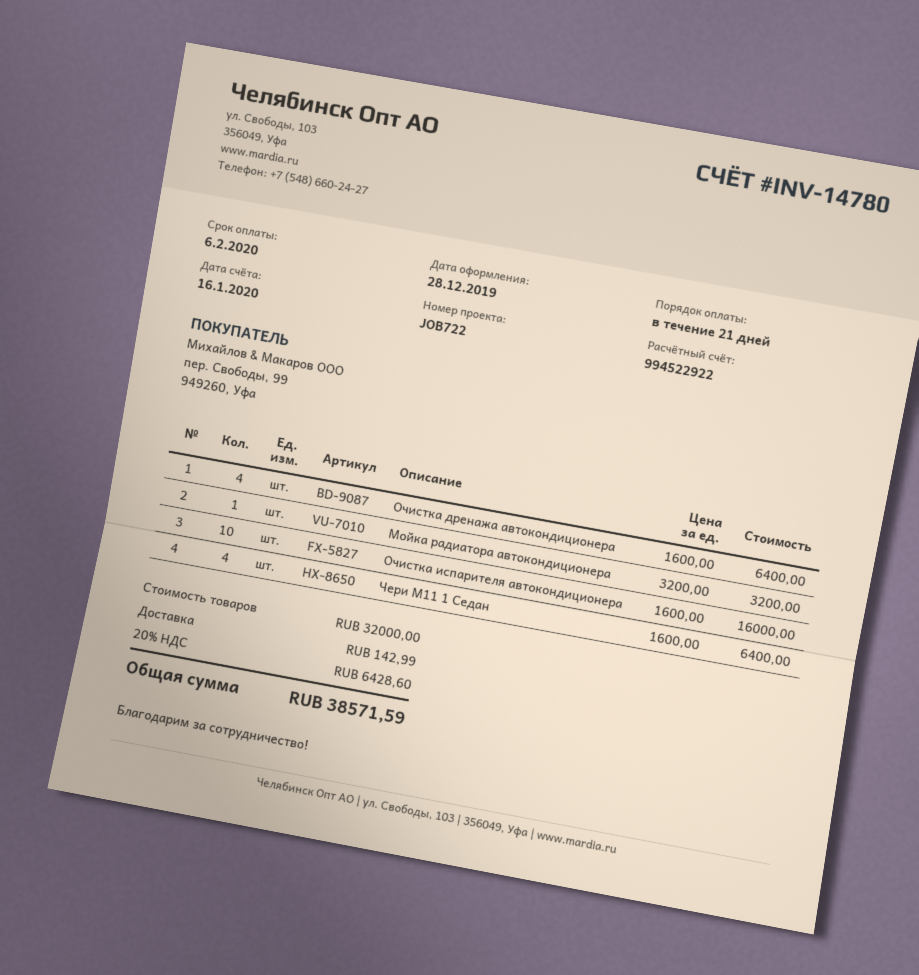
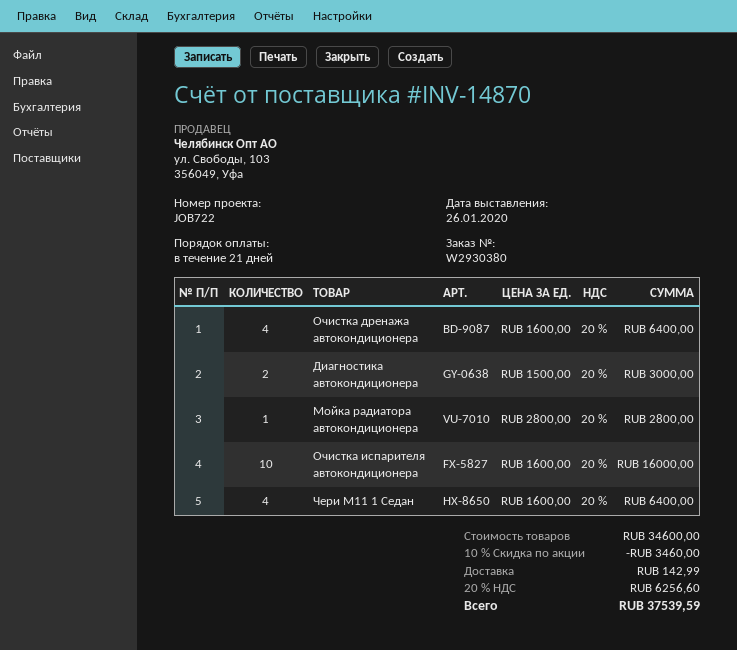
invoice number: INV-14780 -> INV-14870
invoice date: 2020-01-16 -> 2020-01-26
Мойка радиатора автокондиционера: 1 x 3200.00 = 3200.00 -> 1 x 2800.00 = 2800.00
Диагностика автокондиционера: none -> 2 x 1500.00 = 3000.00
subtotal: 32000.00 -> 34600.00
discount: none -> 10% = 3460.00
tax: 20% = 6428.60 -> 20% = 6256.60
total: 38571.59 -> 37539.59

